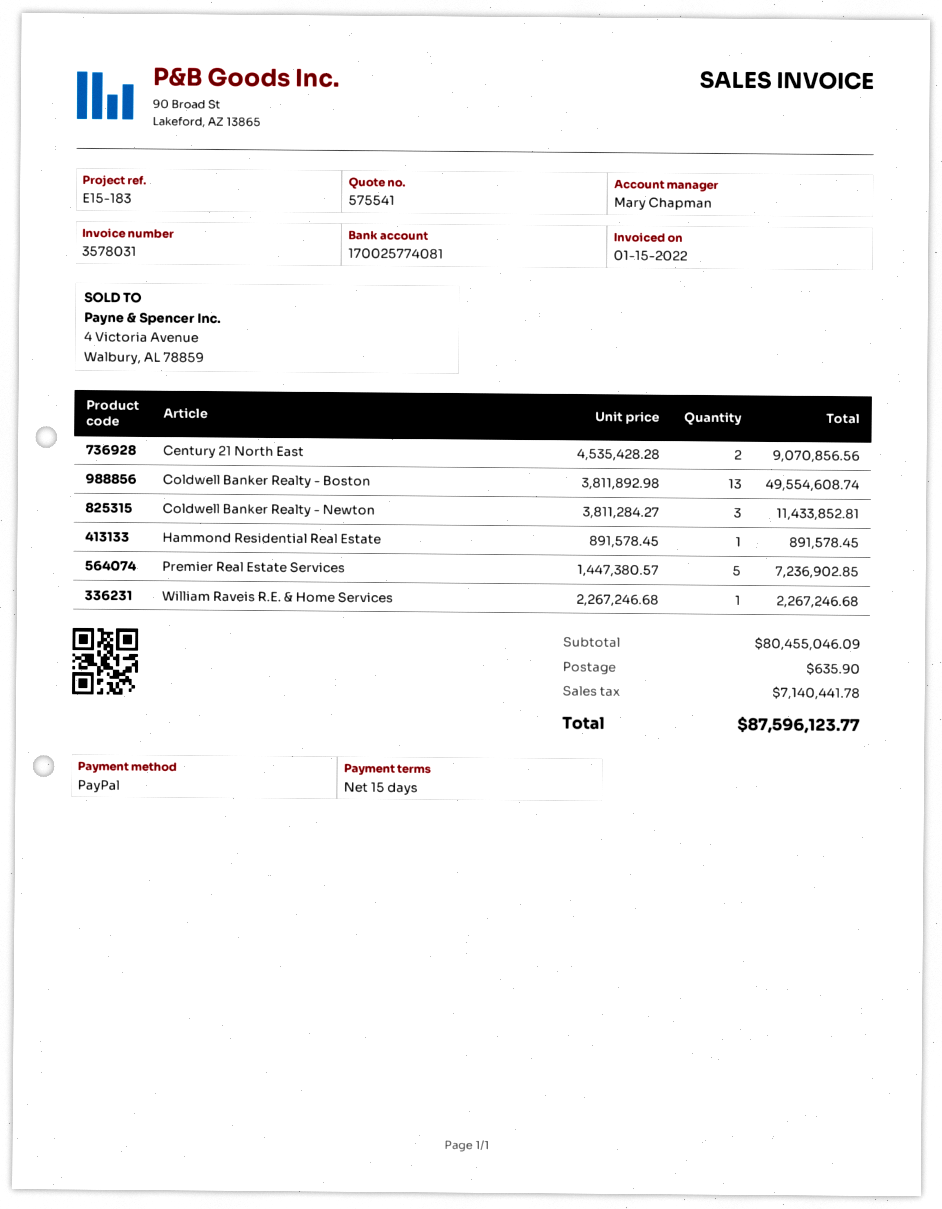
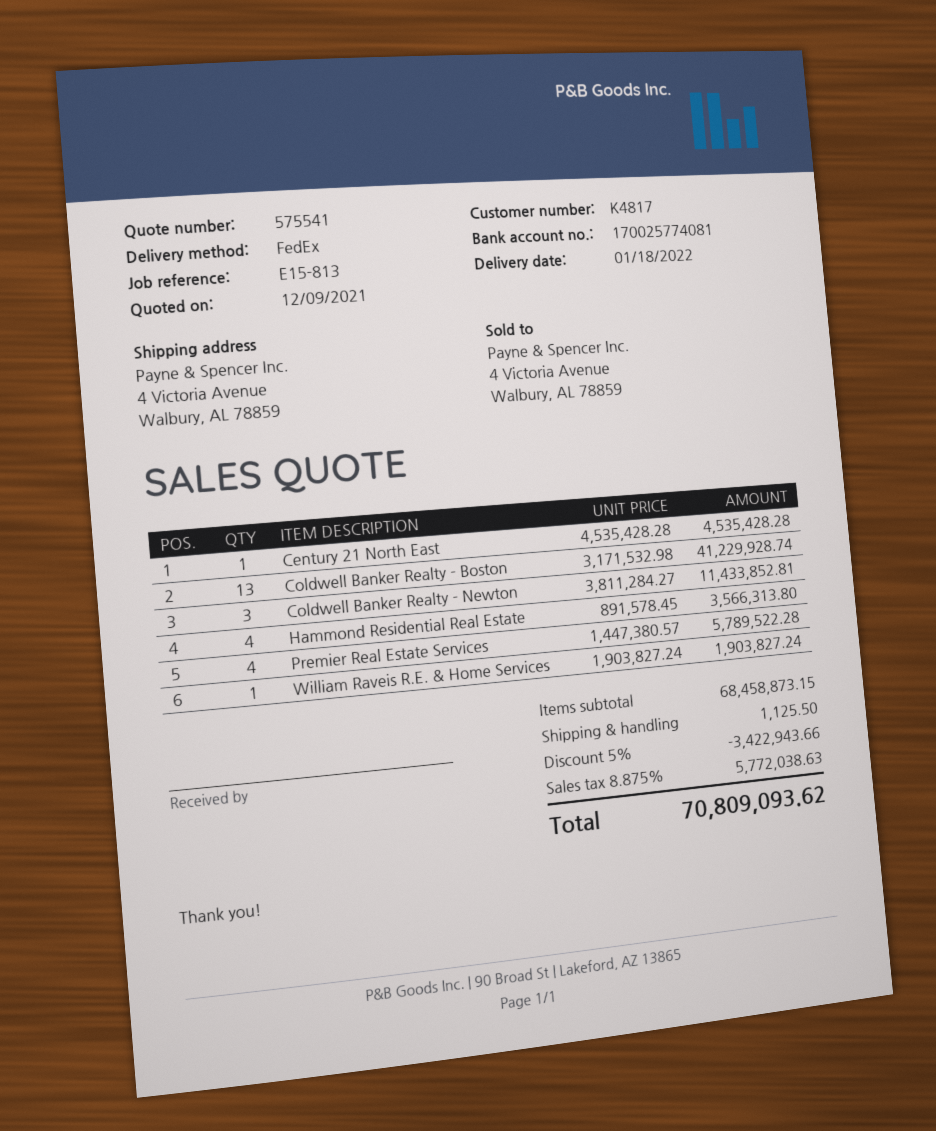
reference: E15-183 -> E15-813
Century 21 North East: 2 x 4535428.28 = 9070856.56 -> 1 x 4535428.28 = 4535428.28
Coldwell Banker Realty - Boston: 13 x 3811892.98 = 49554608.74 -> 13 x 3171532.98 = 41229928.74
Hammond Residential Real Estate: 1 x 891578.45 = 891578.45 -> 4 x 891578.45 = 3566313.80
Premier Real Estate Services: 5 x 1447380.57 = 7236902.85 -> 4 x 1447380.57 = 5789522.28
William Raveis R.E. & Home Services: 1 x 2267246.68 = 2267246.68 -> 1 x 1903827.24 = 1903827.24
subtotal: 80455046.09 -> 68458873.15
discount: none -> 5% = 3422943.66
shipping: 635.90 -> 1125.50
tax: 7140441.78 -> 5772038.63
total: 87596123.77 -> 70809093.62

